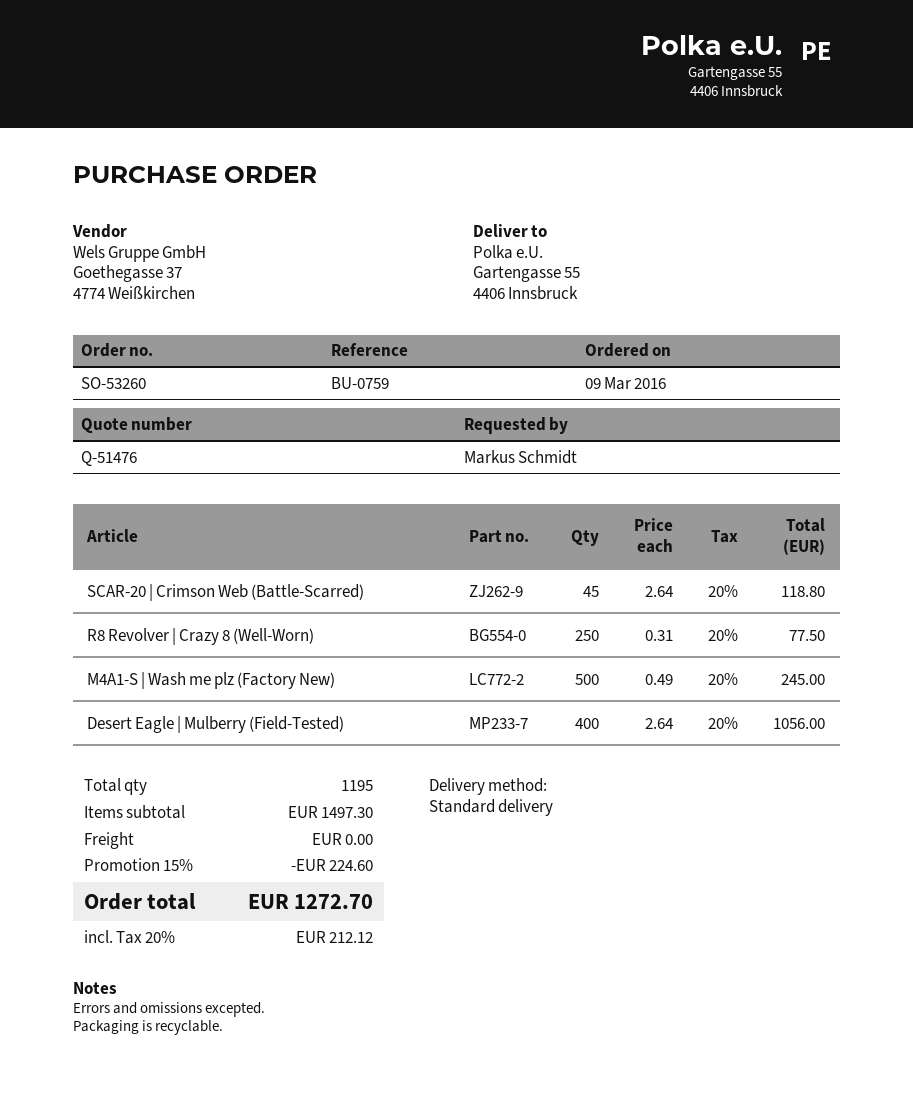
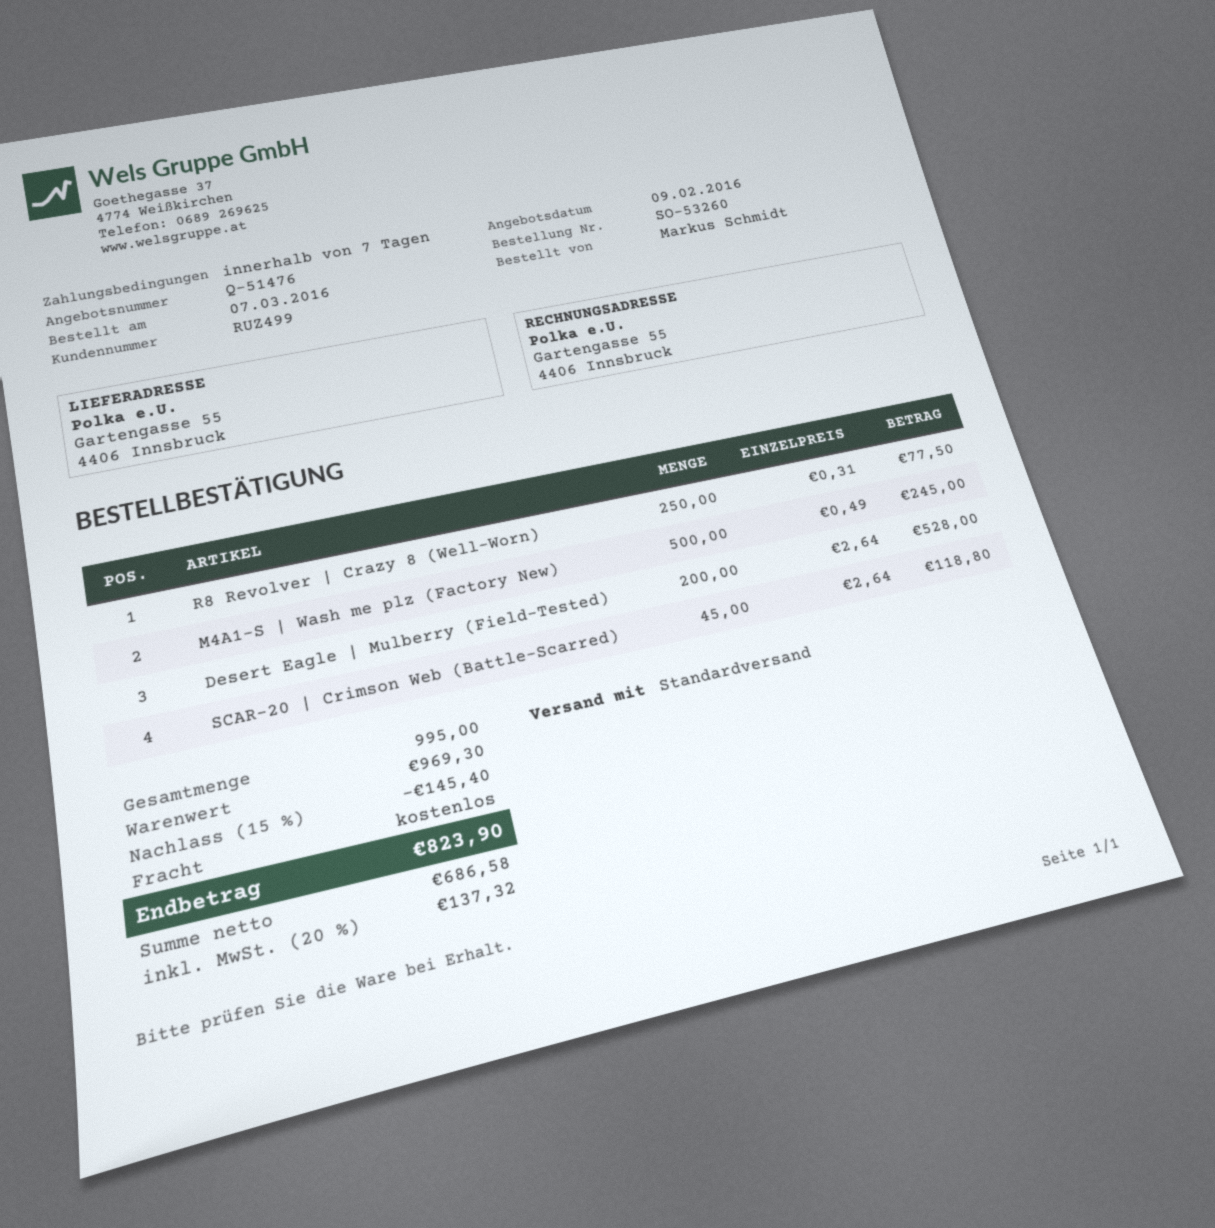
order date: 2016-03-09 -> 2016-03-07
Desert Eagle | Mulberry (Field-Tested): 400 x 2.64 = 1056.00 -> 200 x 2.64 = 528.00
total quantity: 1195 -> 995
subtotal: 1497.30 -> 969.30
discount: 15% = 224.60 -> 15% = 145.40
tax: 20% = 212.12 -> 20% = 137.32
total: 1272.70 -> 823.90

